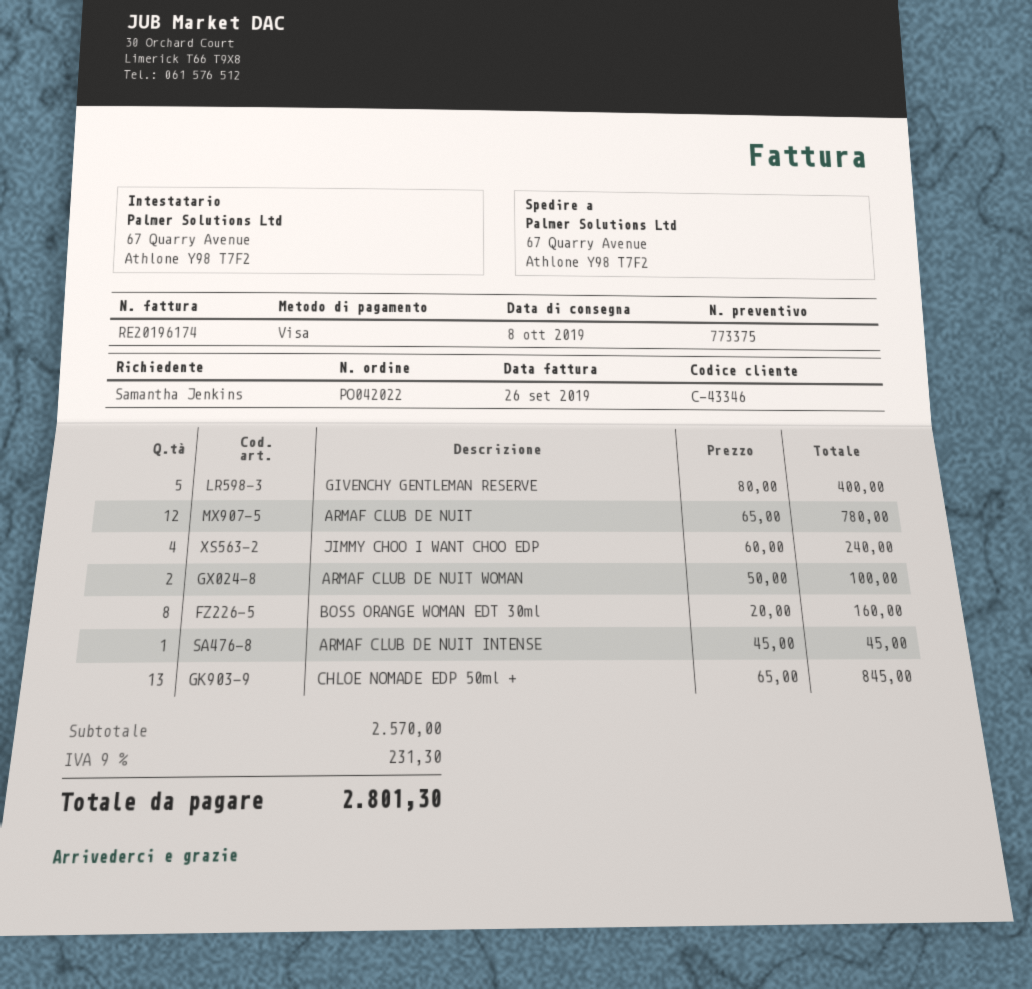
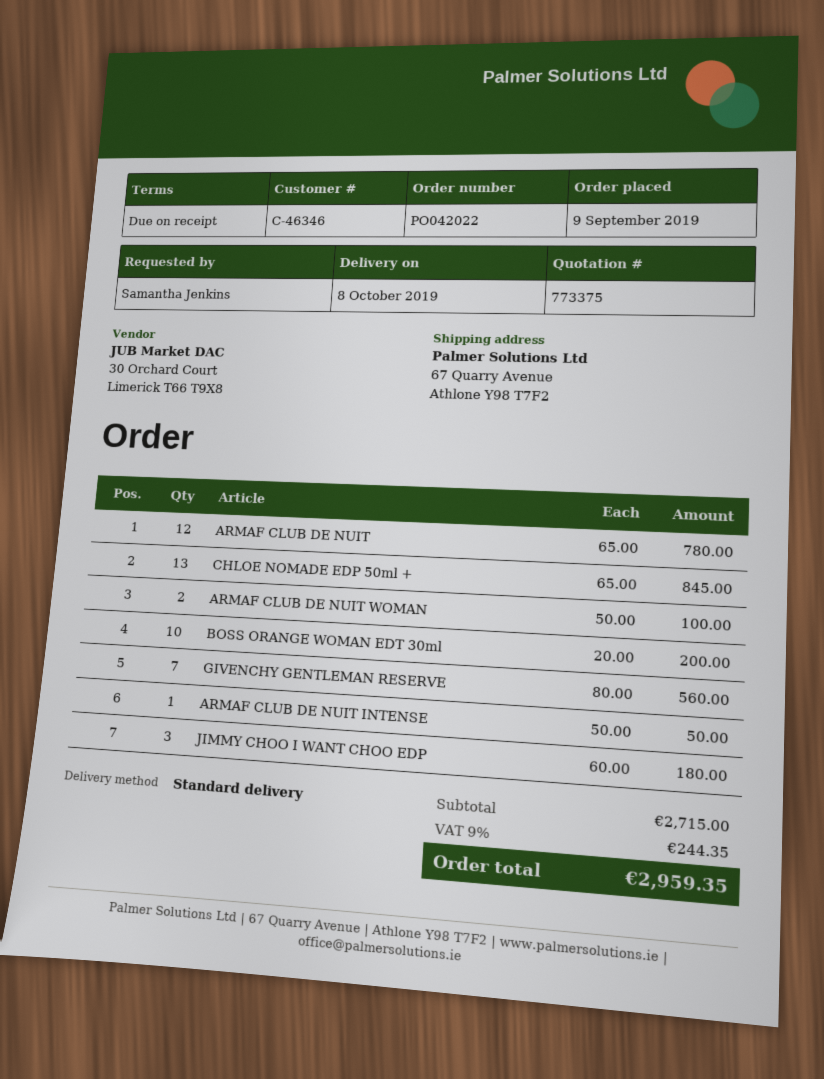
customer number: C-43346 -> C-46346
GIVENCHY GENTLEMAN RESERVE: 5 x 80.00 = 400.00 -> 7 x 80.00 = 560.00
JIMMY CHOO I WANT CHOO EDP: 4 x 60.00 = 240.00 -> 3 x 60.00 = 180.00
BOSS ORANGE WOMAN EDT 30ml: 8 x 20.00 = 160.00 -> 10 x 20.00 = 200.00
ARMAF CLUB DE NUIT INTENSE: 1 x 45.00 = 45.00 -> 1 x 50.00 = 50.00
subtotal: 2570.00 -> 2715.00
tax: 9% = 231.30 -> 9% = 244.35
total: 2801.30 -> 2959.35

